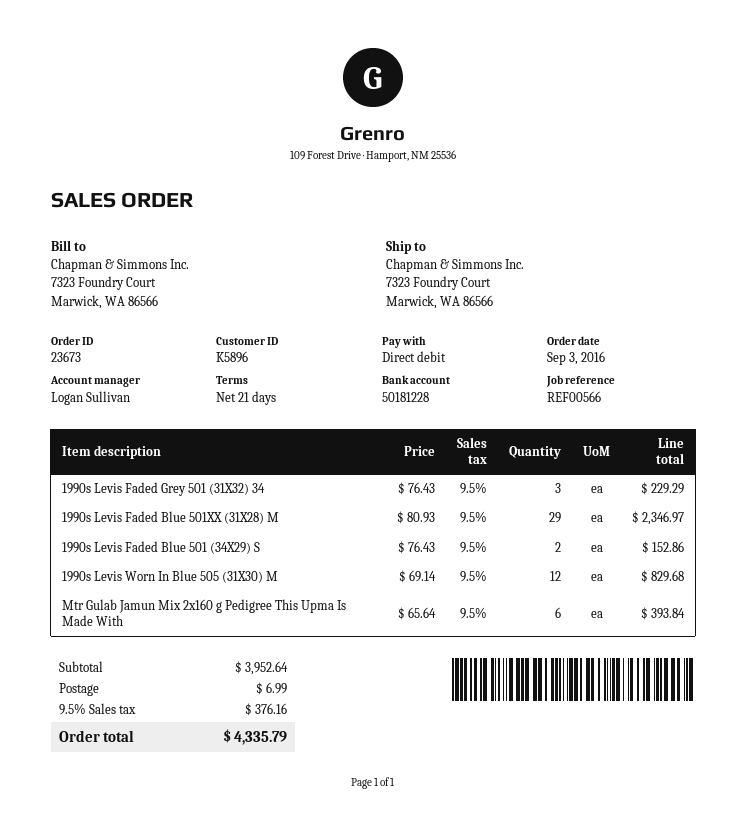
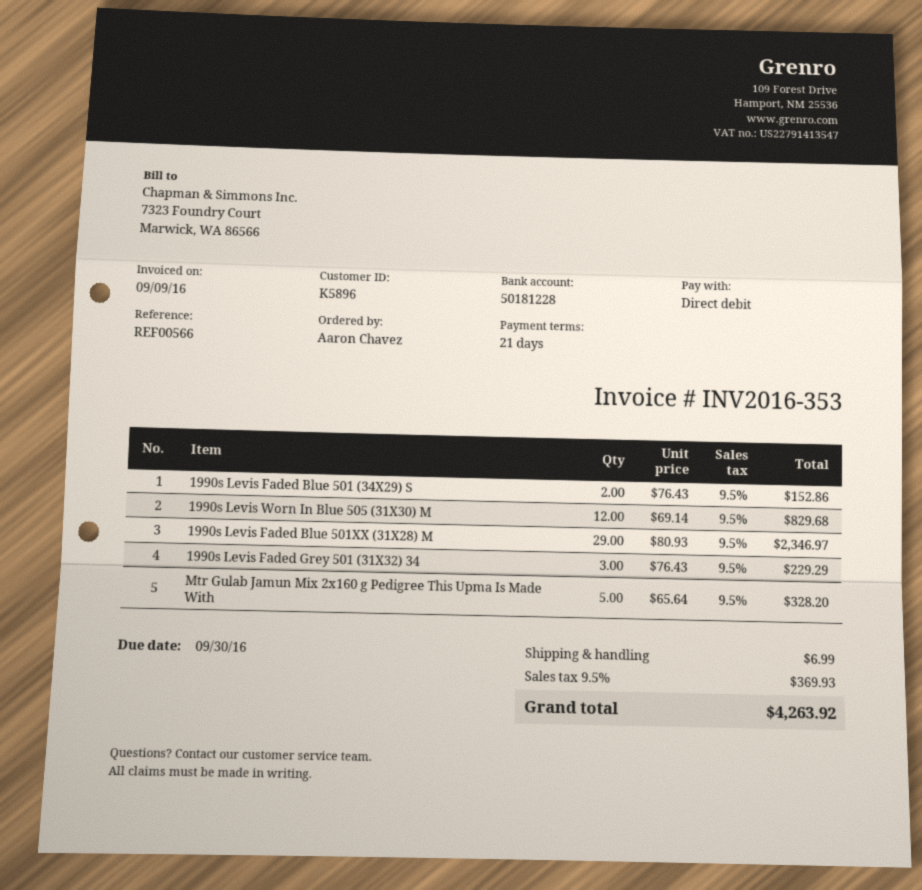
Mtr Gulab Jamun Mix 2x160 g Pedigree This Upma Is Made With: 6 x 65.64 = 393.84 -> 5 x 65.64 = 328.20
tax: 9.5% = 376.16 -> 9.5% = 369.93
total: 4335.79 -> 4263.92

